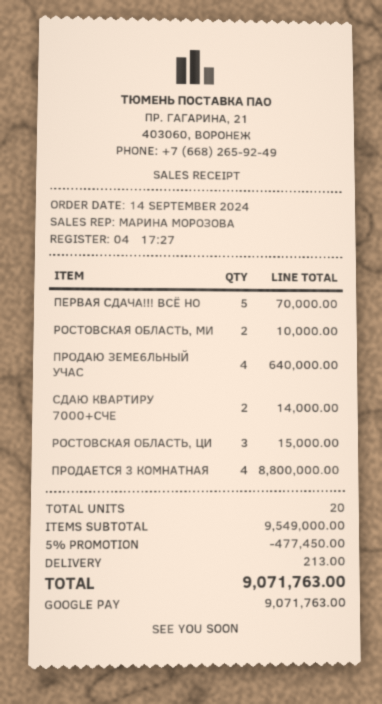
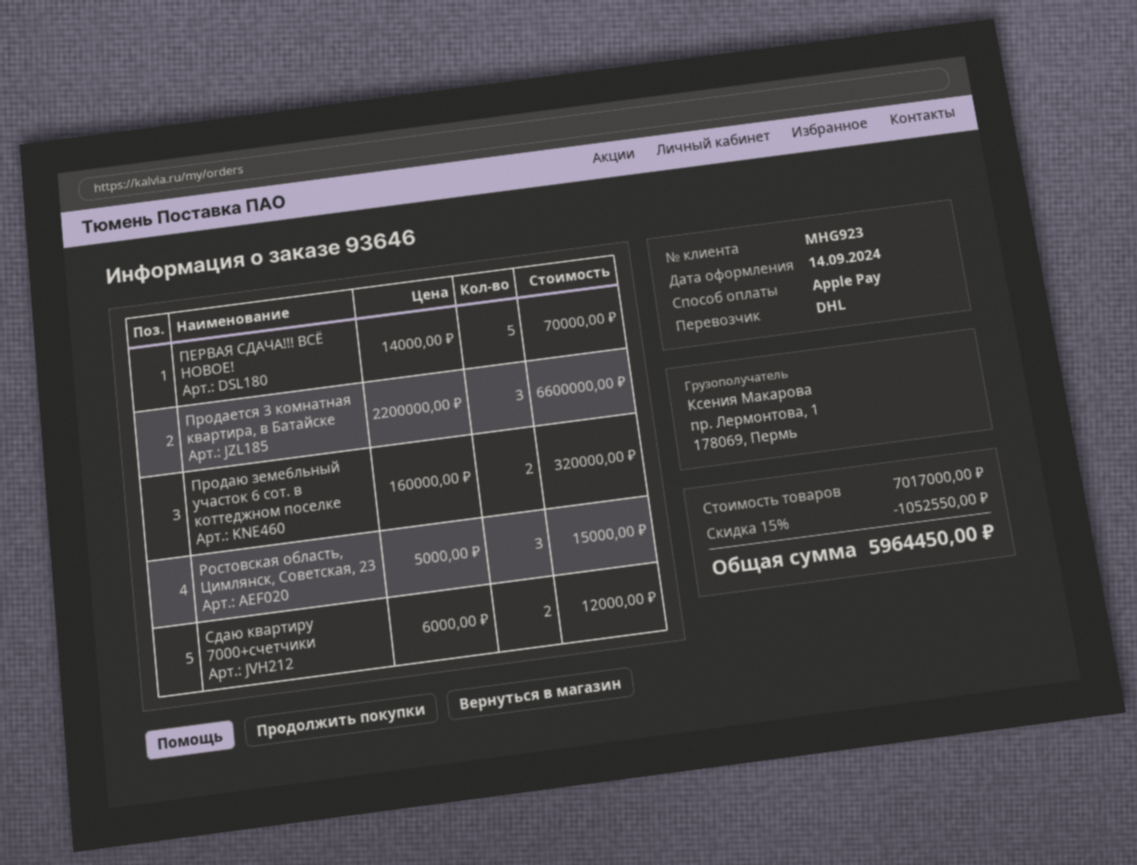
payment method: Google Pay -> Apple Pay
РОСТОВСКАЯ ОБЛАСТЬ, МИ: 2 for 10000.00 -> none
ПРОДАЮ ЗЕМЕ6ЛЬНЫЙ УЧАС: 4 for 640000.00 -> 2 for 320000.00
СДАЮ КВАРТИРУ 7000+СЧЕ: 2 for 14000.00 -> 2 for 12000.00
ПРОДАЕТСЯ 3 КОМНАТНАЯ: 4 for 8800000.00 -> 3 for 6600000.00
subtotal: 9549000.00 -> 7017000.00
discount: 5% = 477450.00 -> 15% = 1052550.00
shipping: 213.00 -> none
total: 9071763.00 -> 5964450.00

